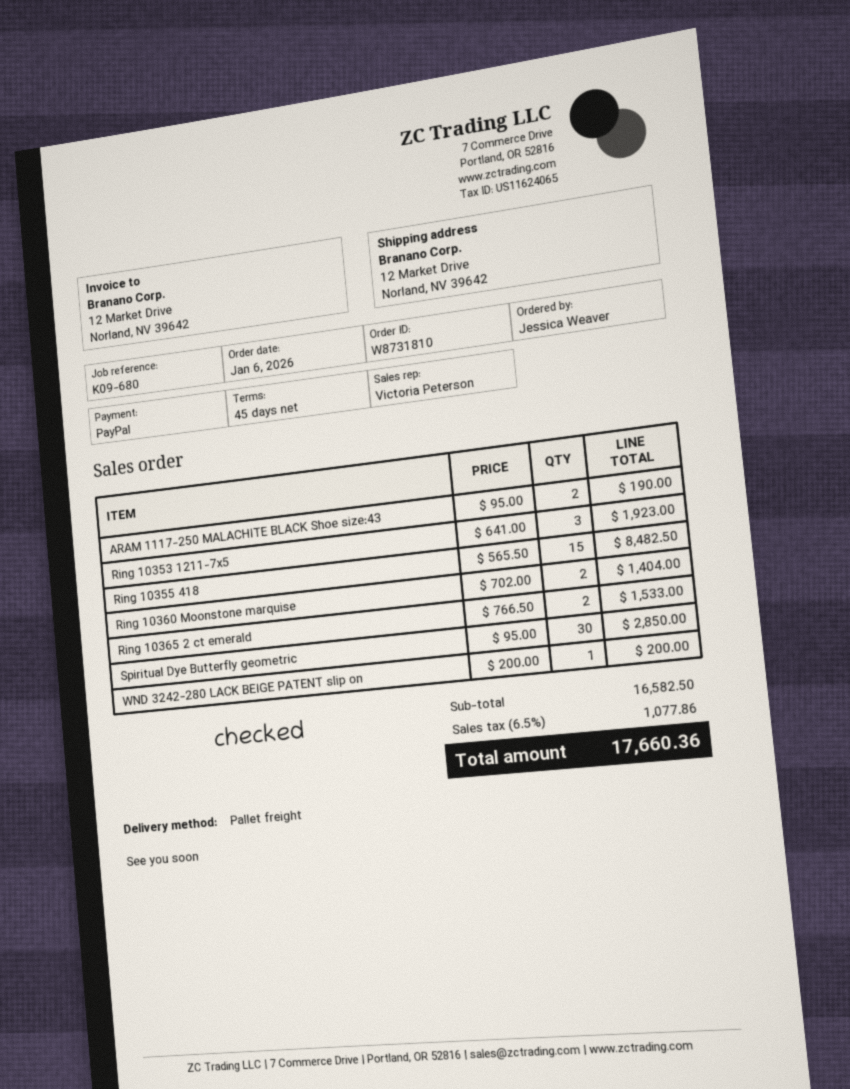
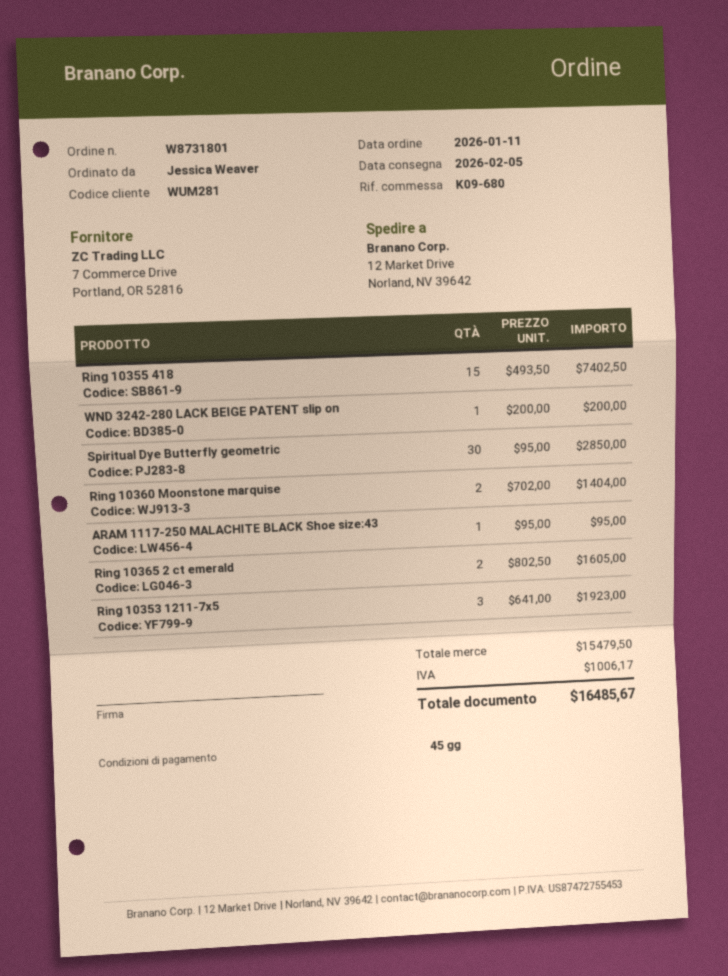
order number: W8731810 -> W8731801
order date: 2026-01-06 -> 2026-01-11
ARAM 1117-250 MALACHITE BLACK Shoe size:43: 2 x 95.00 = 190.00 -> 1 x 95.00 = 95.00
Ring 10355 418: 15 x 565.50 = 8482.50 -> 15 x 493.50 = 7402.50
Ring 10365 2 ct emerald: 2 x 766.50 = 1533.00 -> 2 x 802.50 = 1605.00
subtotal: 16582.50 -> 15479.50
tax: 1077.86 -> 1006.17
total: 17660.36 -> 16485.67

